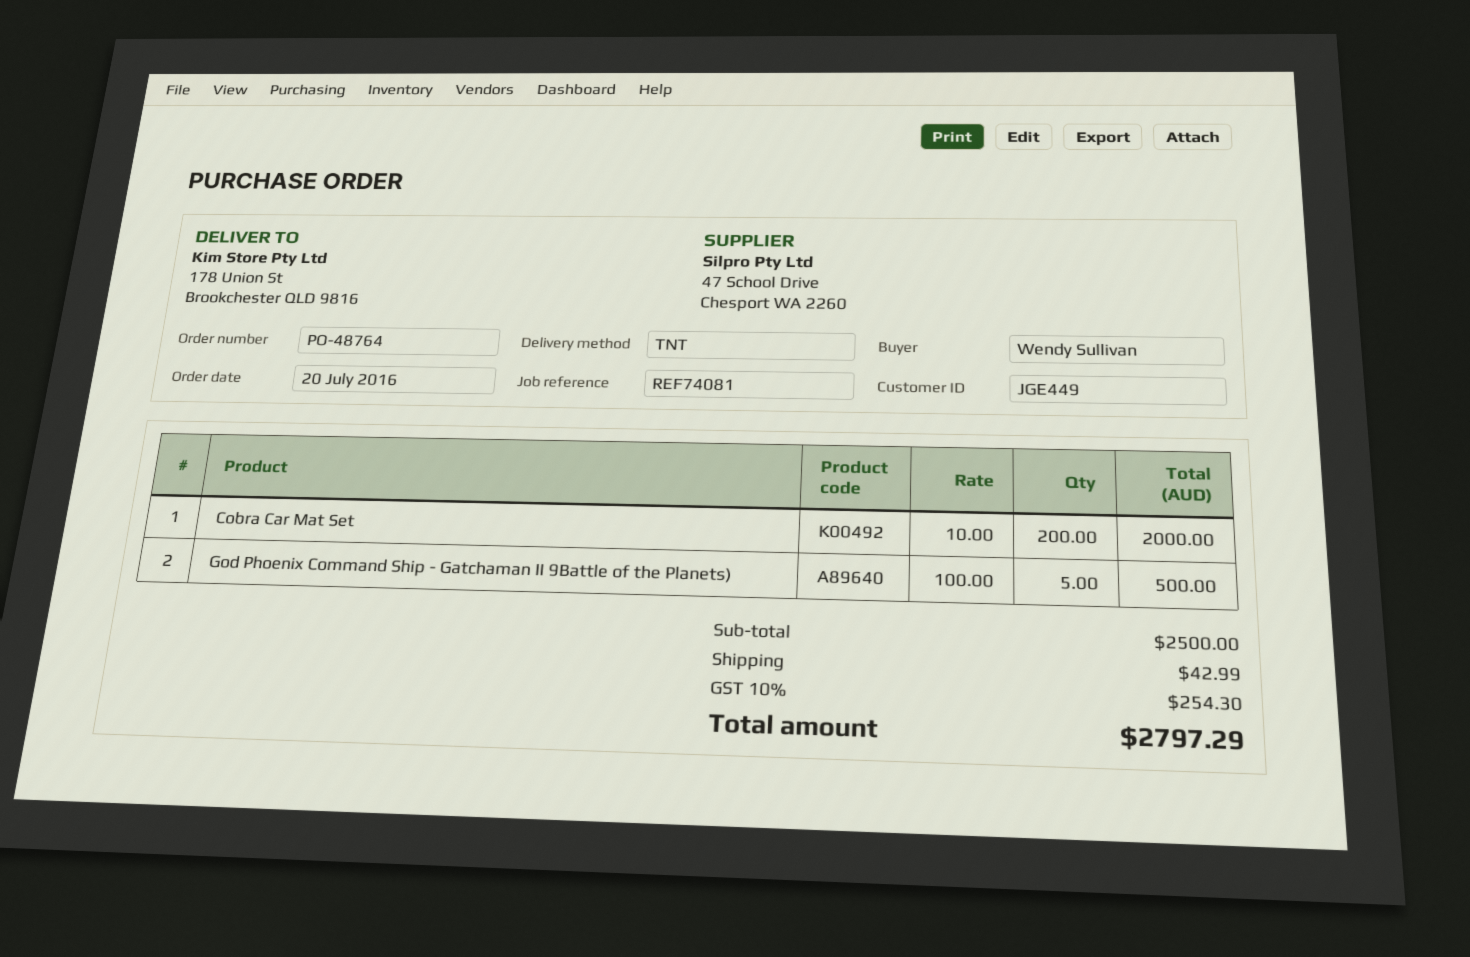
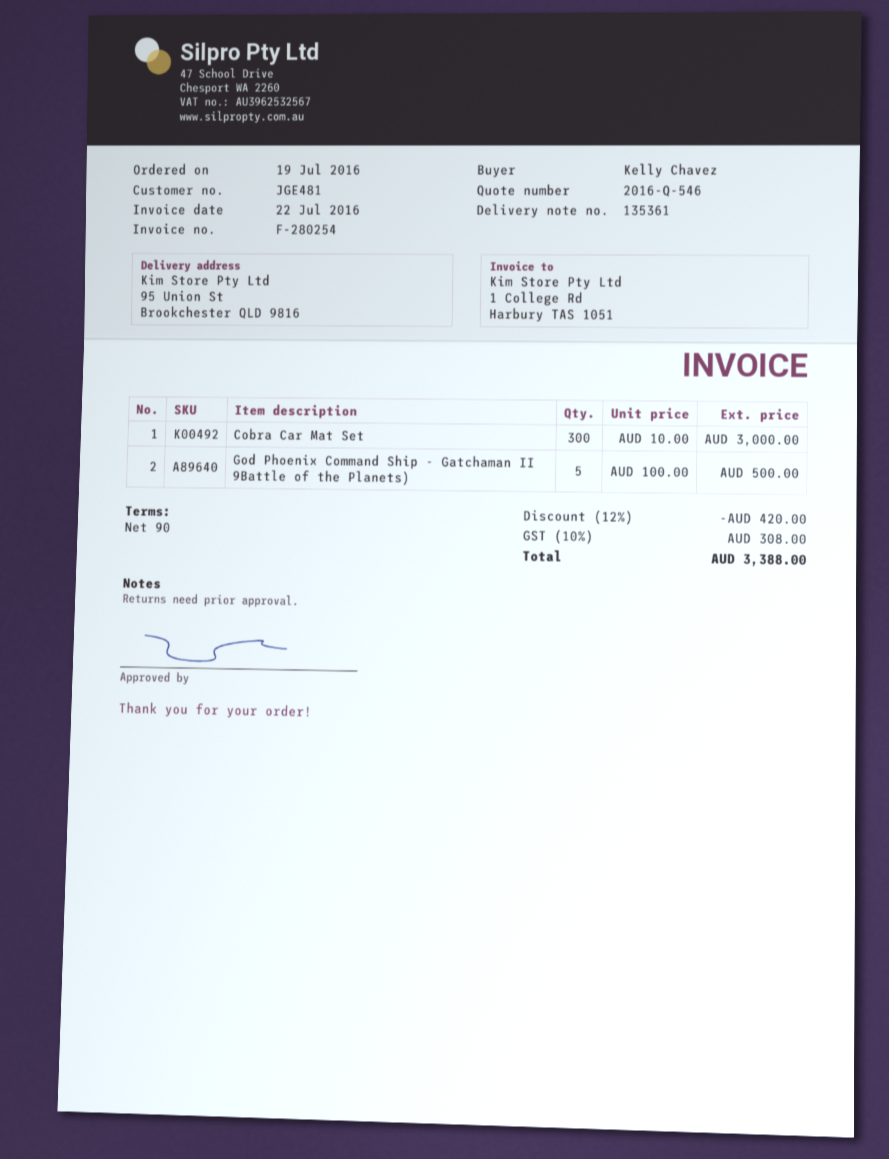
order date: 2016-07-20 -> 2016-07-19
customer number: JGE449 -> JGE481
ordered by: Wendy Sullivan -> Kelly Chavez
ship to: 178 Union St, Brookchester QLD 9816 -> 95 Union St, Brookchester QLD 9816
Cobra Car Mat Set: 200 x 10.00 = 2000.00 -> 300 x 10.00 = 3000.00
discount: none -> 12% = 420.00
shipping: 42.99 -> none
tax: 10% = 254.30 -> 10% = 308.00
total: 2797.29 -> 3388.00

